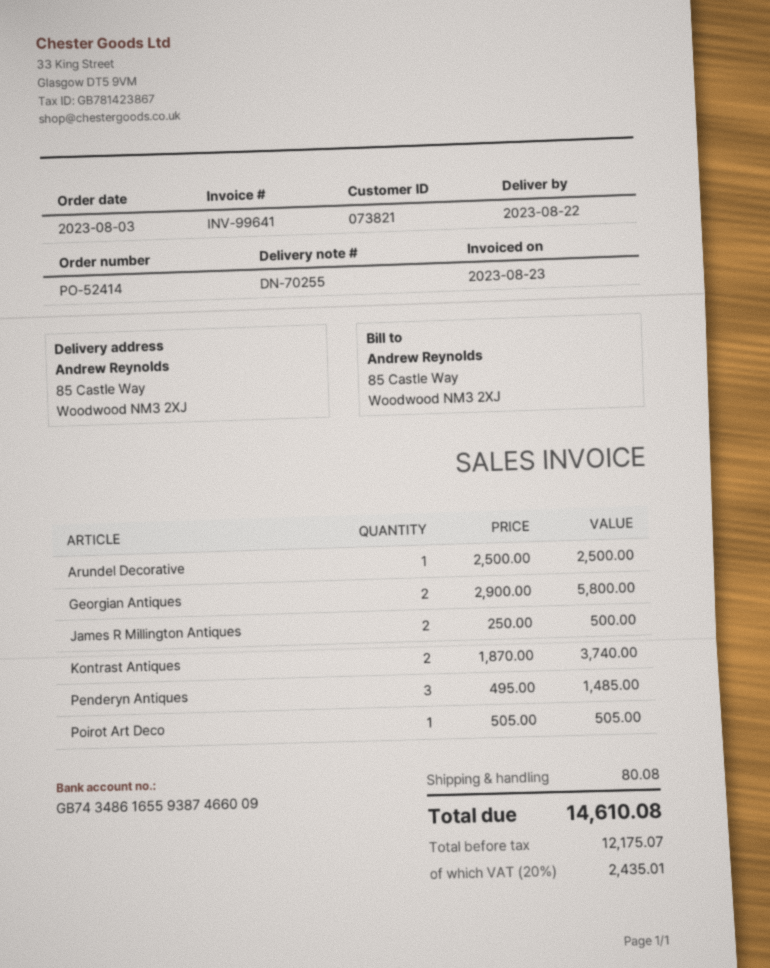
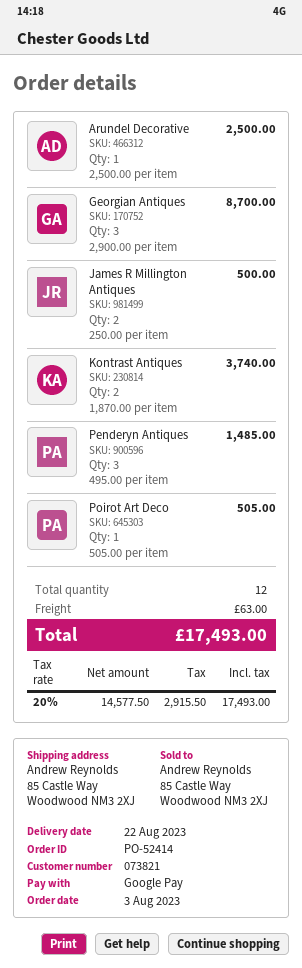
Georgian Antiques: 2 x 2900.00 = 5800.00 -> 3 x 2900.00 = 8700.00
shipping: 80.08 -> 63.00
net: 12175.07 -> 14577.50
tax: 20% = 2435.01 -> 20% = 2915.50
total: 14610.08 -> 17493.00

